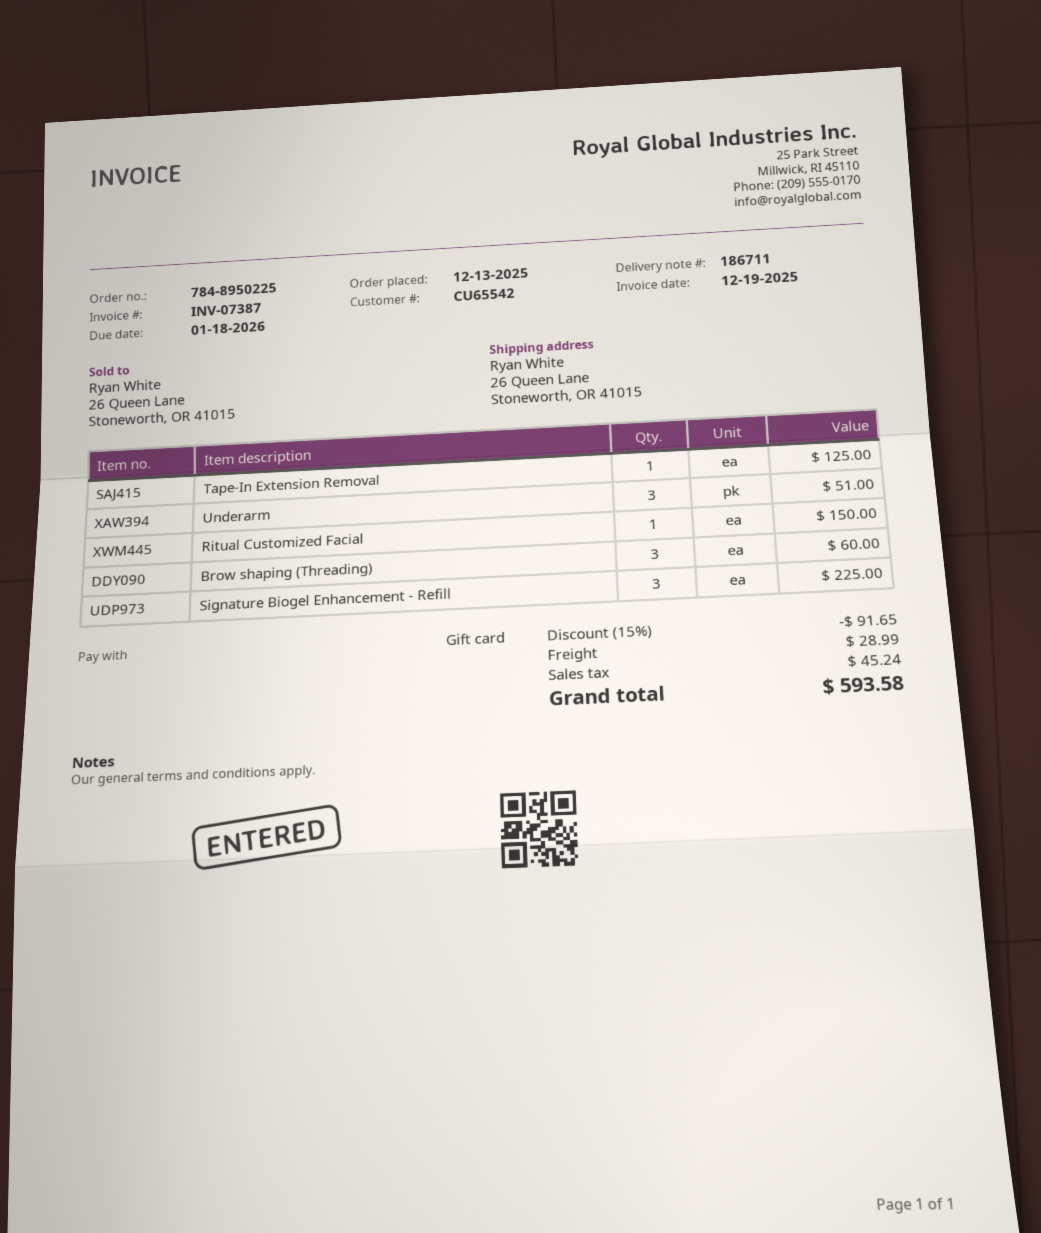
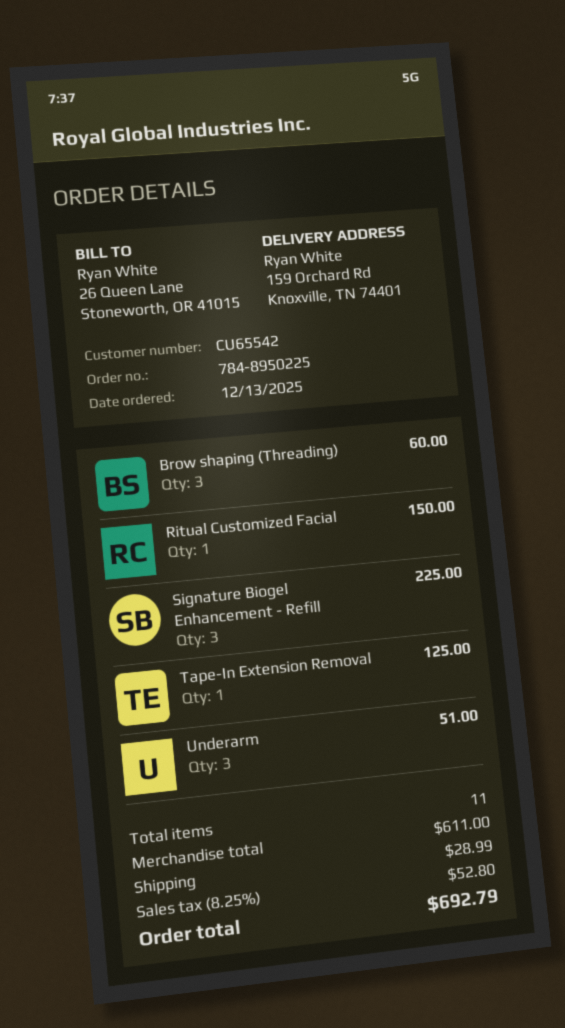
ship to: 26 Queen Lane, Stoneworth, OR 41015 -> 159 Orchard Rd, Knoxville, TN 74401
discount: 15% = 91.65 -> none
tax: 45.24 -> 52.80
total: 593.58 -> 692.79

